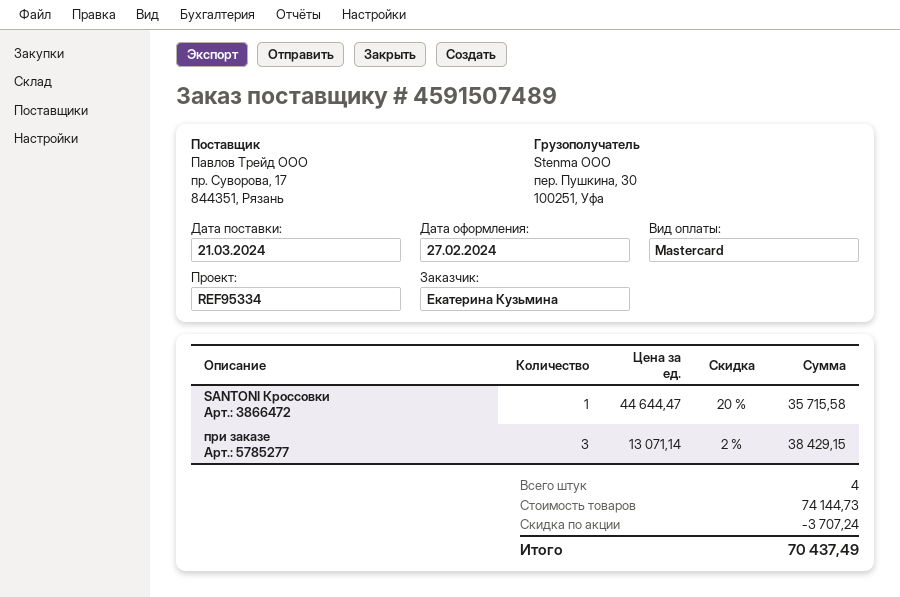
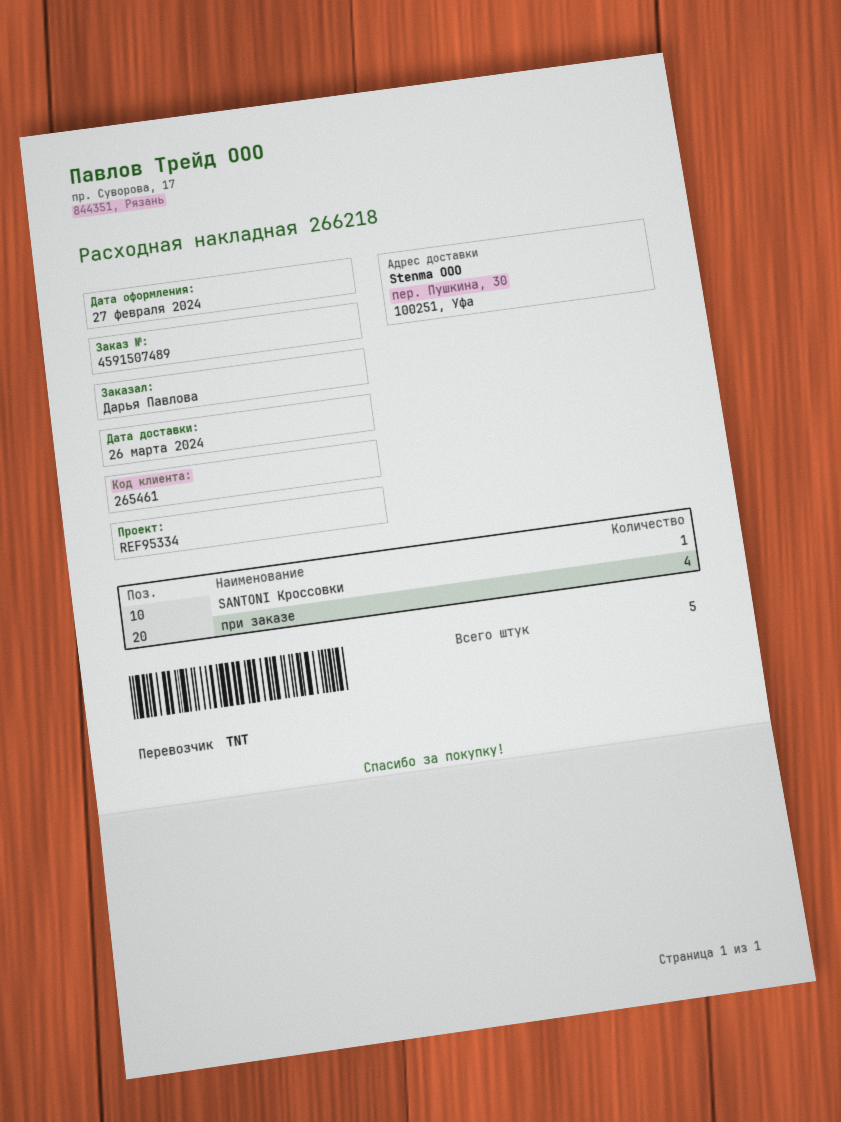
delivery date: 2024-03-21 -> 2024-03-26
ordered by: Екатерина Кузьмина -> Дарья Павлова
при заказе: 3 -> 4
total quantity: 4 -> 5

